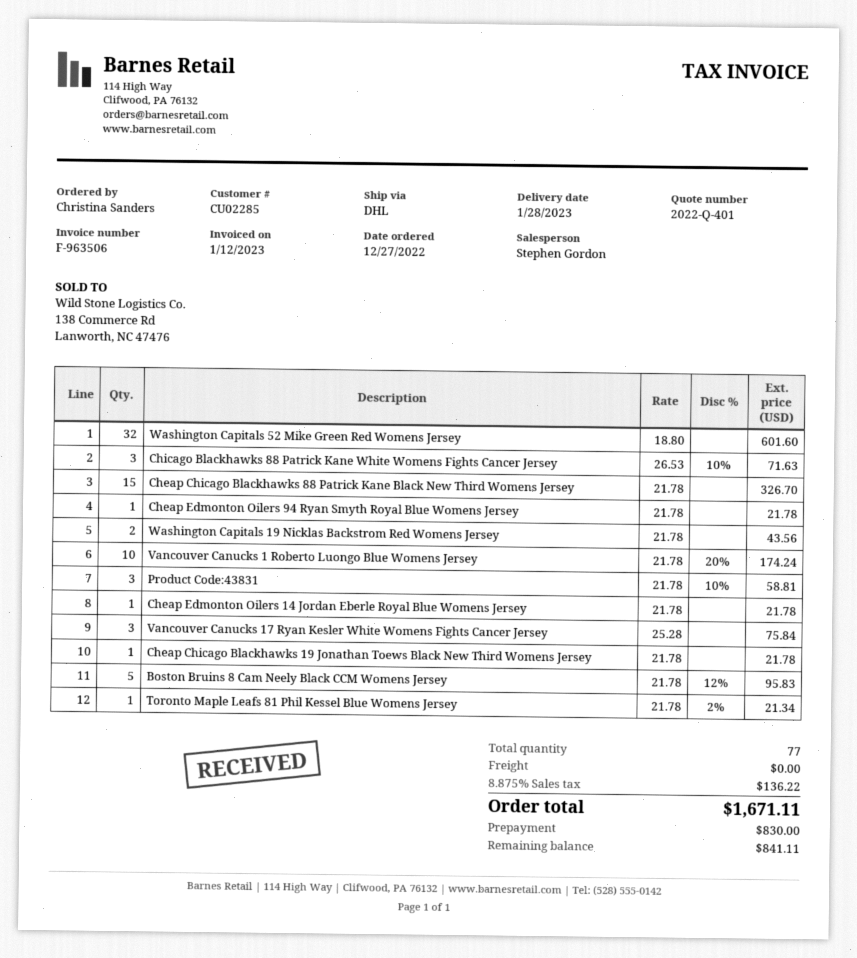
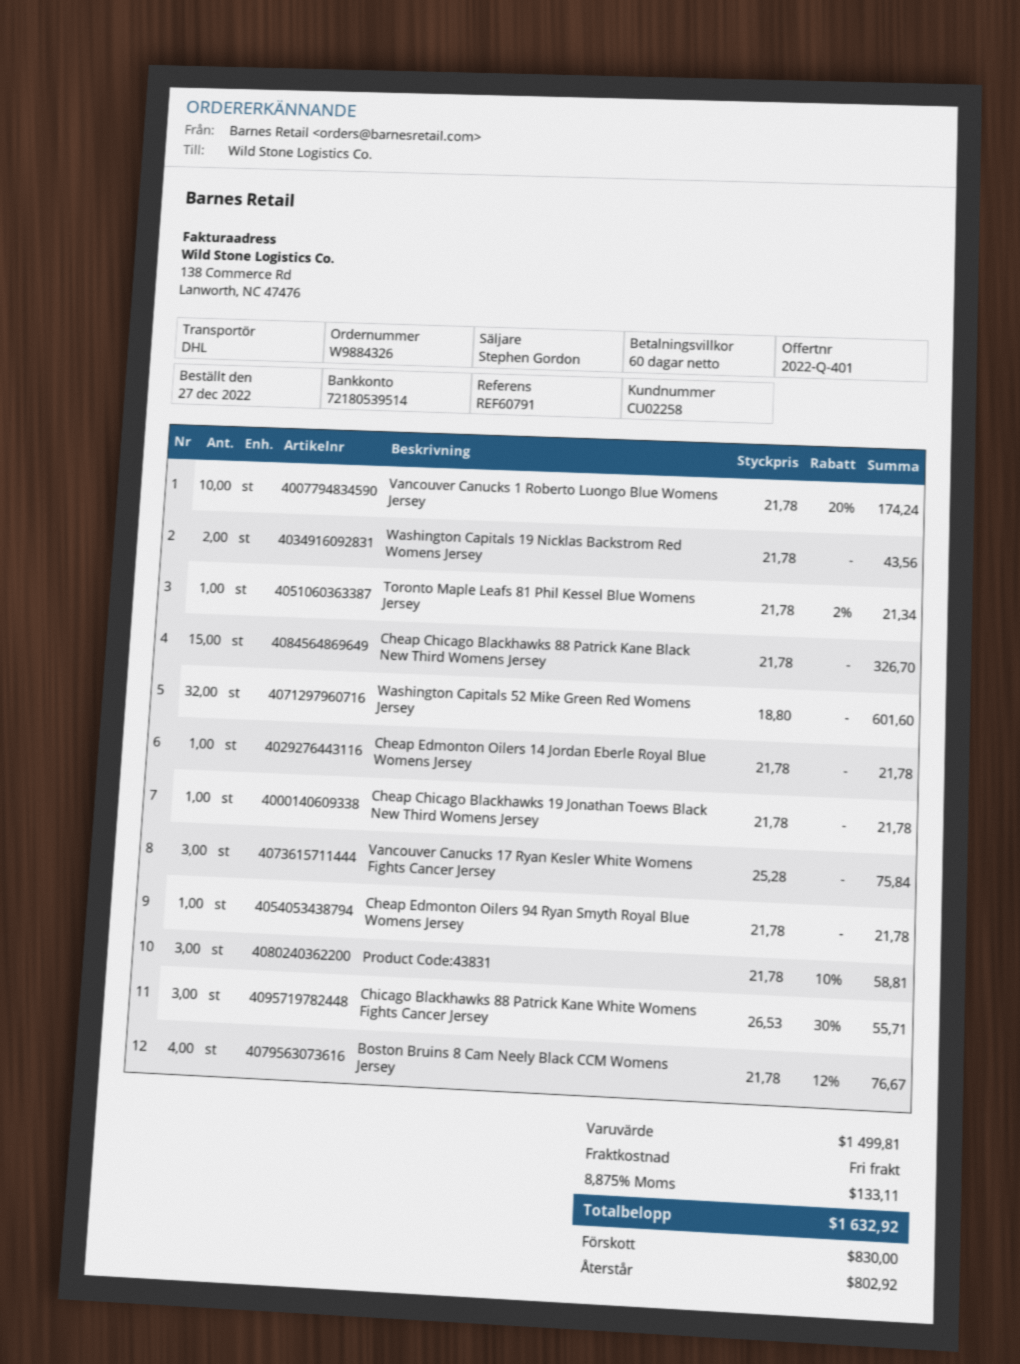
customer number: CU02285 -> CU02258
Chicago Blackhawks 88 Patrick Kane White Womens Fights Cancer Jersey: 3 x 26.53 - 10% = 71.63 -> 3 x 26.53 - 30% = 55.71
Boston Bruins 8 Cam Neely Black CCM Womens Jersey: 5 x 21.78 - 12% = 95.83 -> 4 x 21.78 - 12% = 76.67
tax: 8.875% = 136.22 -> 8.875% = 133.11
total: 1671.11 -> 1632.92
balance: 841.11 -> 802.92

